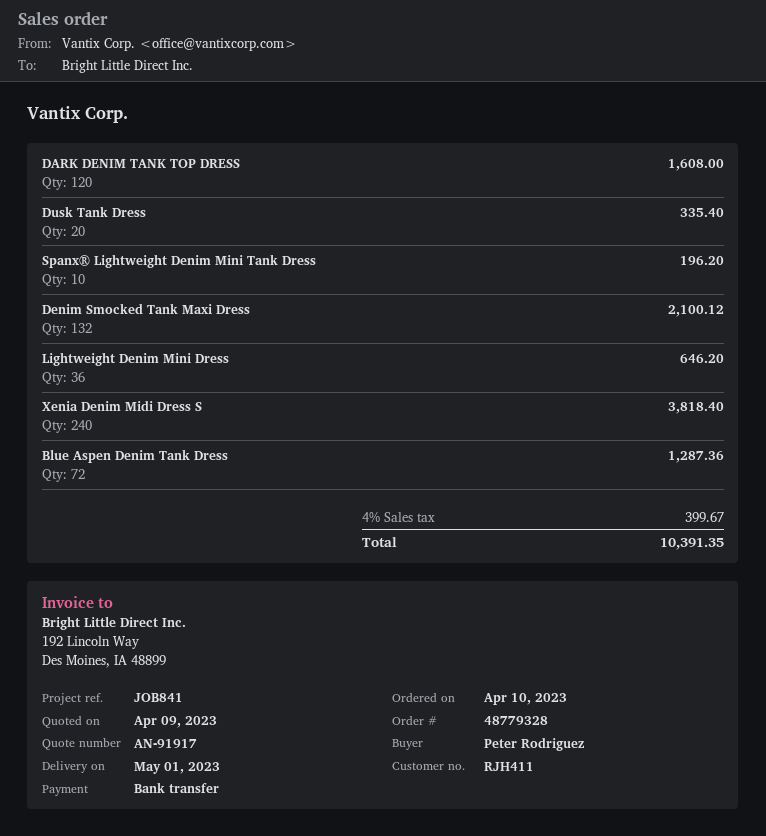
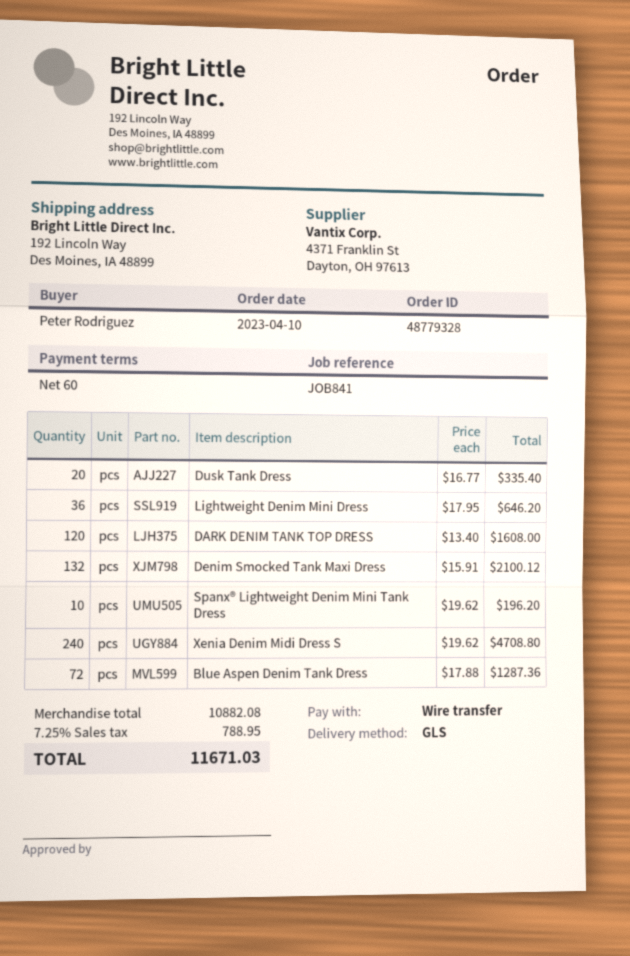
Xenia Denim Midi Dress S: 240 for 3818.40 -> 240 for 4708.80
tax: 4% = 399.67 -> 7.25% = 788.95
total: 10391.35 -> 11671.03

